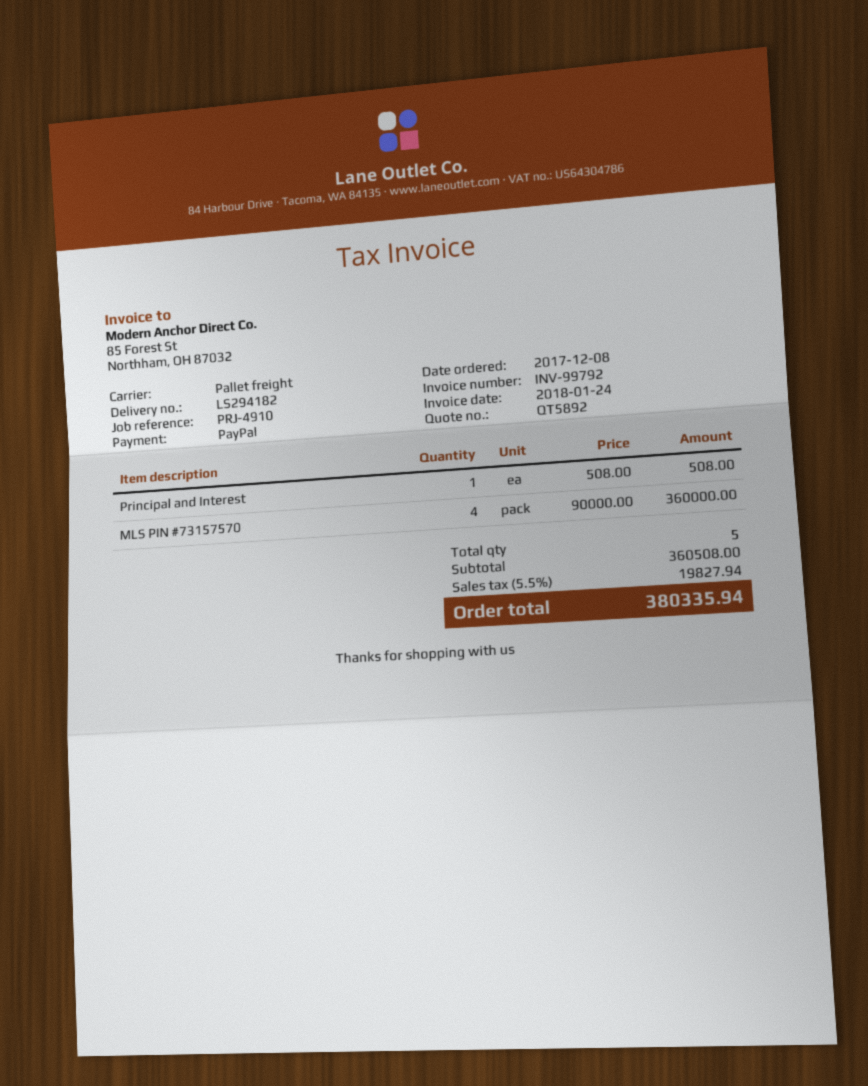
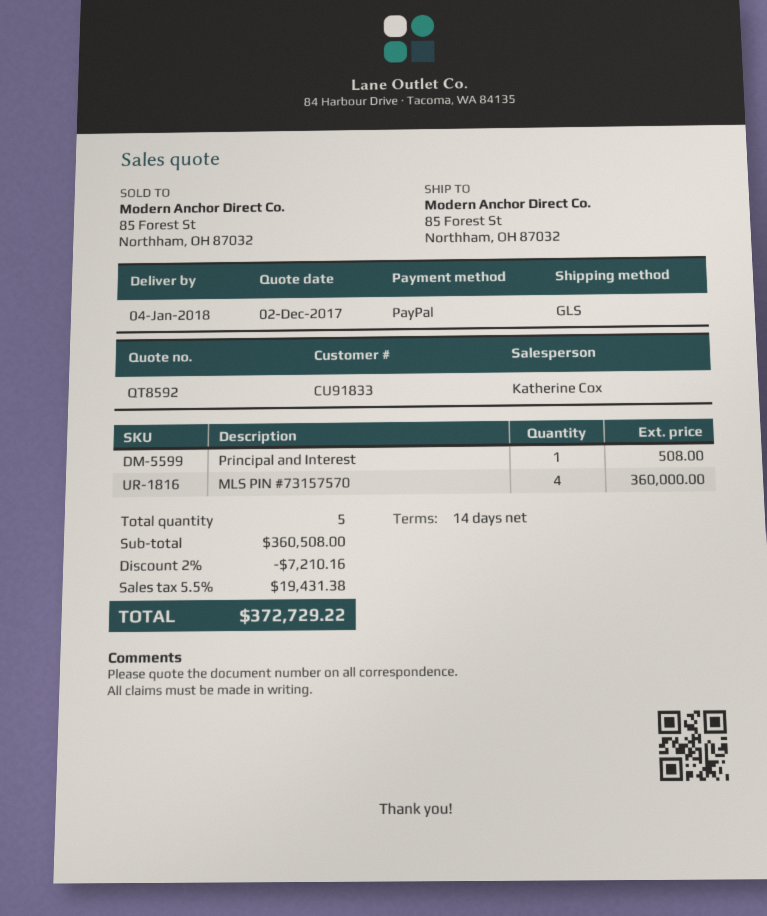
quote number: QT5892 -> QT8592
shipping method: pallet freight -> GLS
discount: none -> 2% = 7210.16
tax: 5.5% = 19827.94 -> 5.5% = 19431.38
total: 380335.94 -> 372729.22

